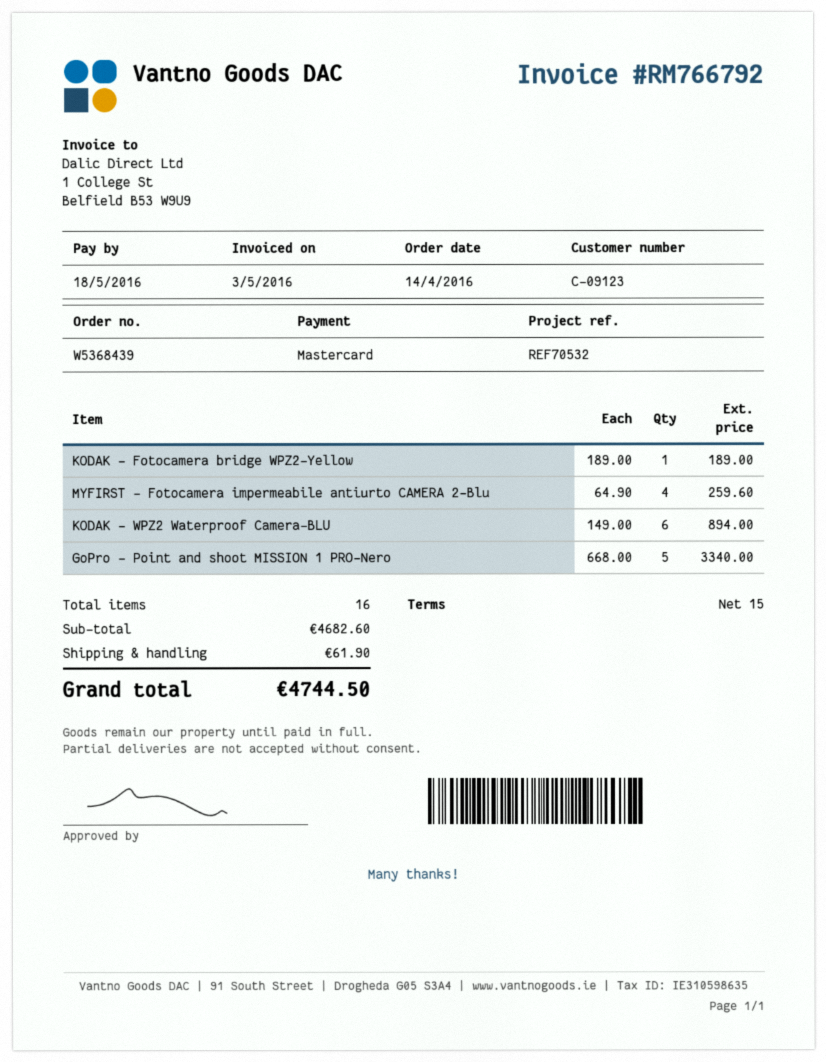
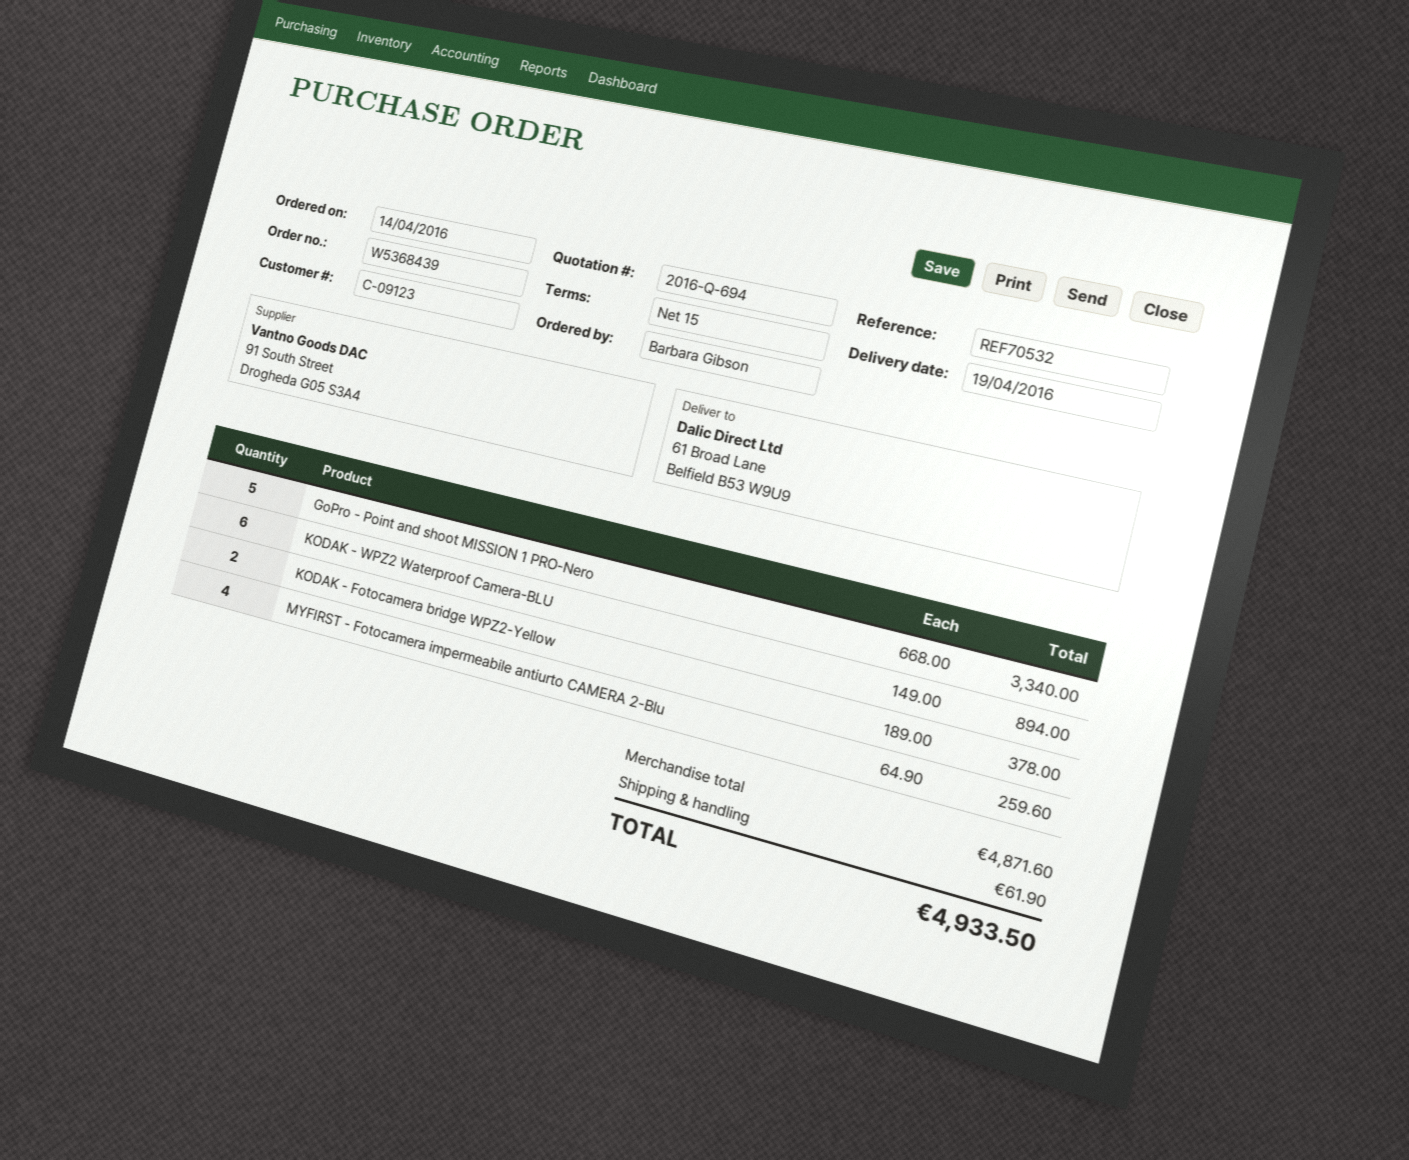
KODAK - Fotocamera bridge WPZ2-Yellow: 1 x 189.00 = 189.00 -> 2 x 189.00 = 378.00
subtotal: 4682.60 -> 4871.60
total: 4744.50 -> 4933.50

